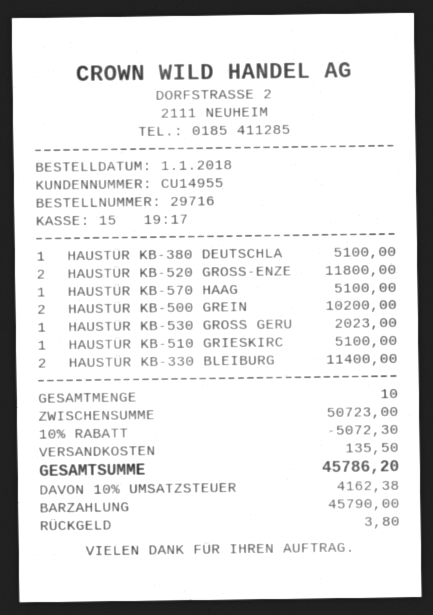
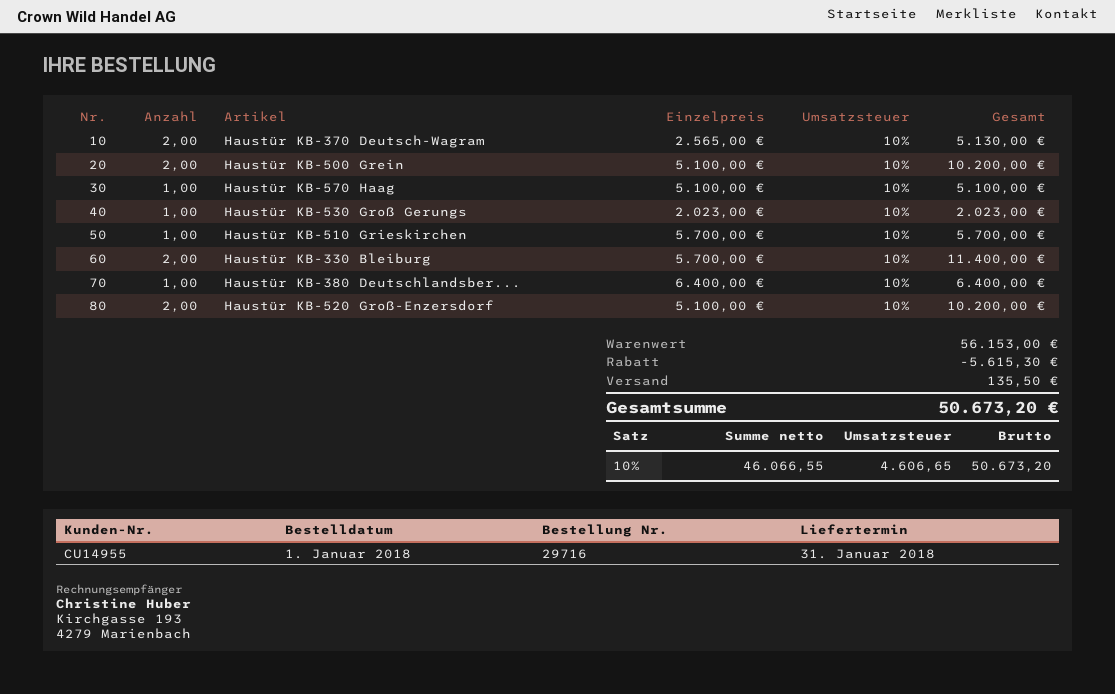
HAUSTÜR KB-380 DEUTSCHLA: 1 for 5100.00 -> 1 for 6400.00
HAUSTÜR KB-520 GROSS-ENZE: 2 for 11800.00 -> 2 for 10200.00
HAUSTÜR KB-510 GRIESKIRC: 1 for 5100.00 -> 1 for 5700.00
Haustür KB-370 Deutsch-Wagram: none -> 2 for 5130.00
subtotal: 50723.00 -> 56153.00
discount: 5072.30 -> 5615.30
tax: 10% = 4162.38 -> 10% = 4606.65
total: 45786.20 -> 50673.20

